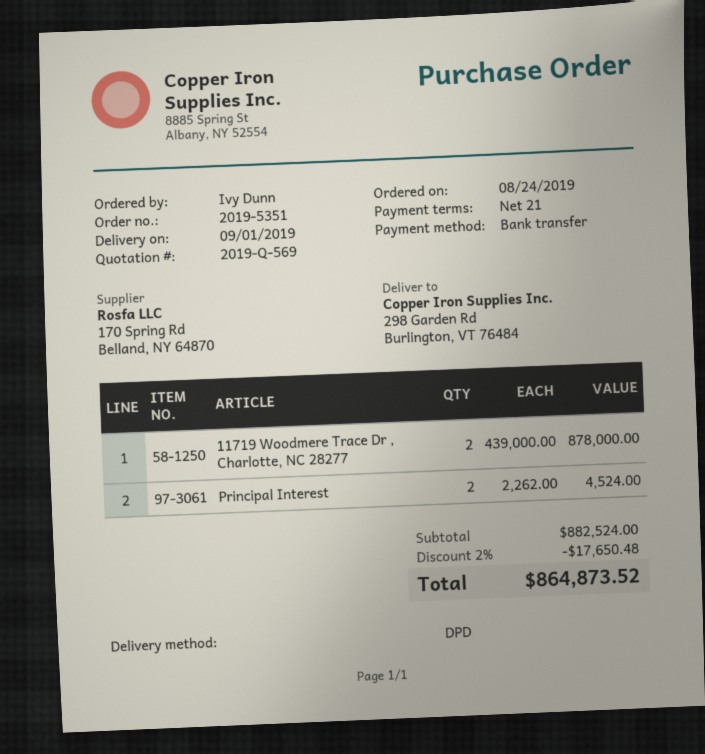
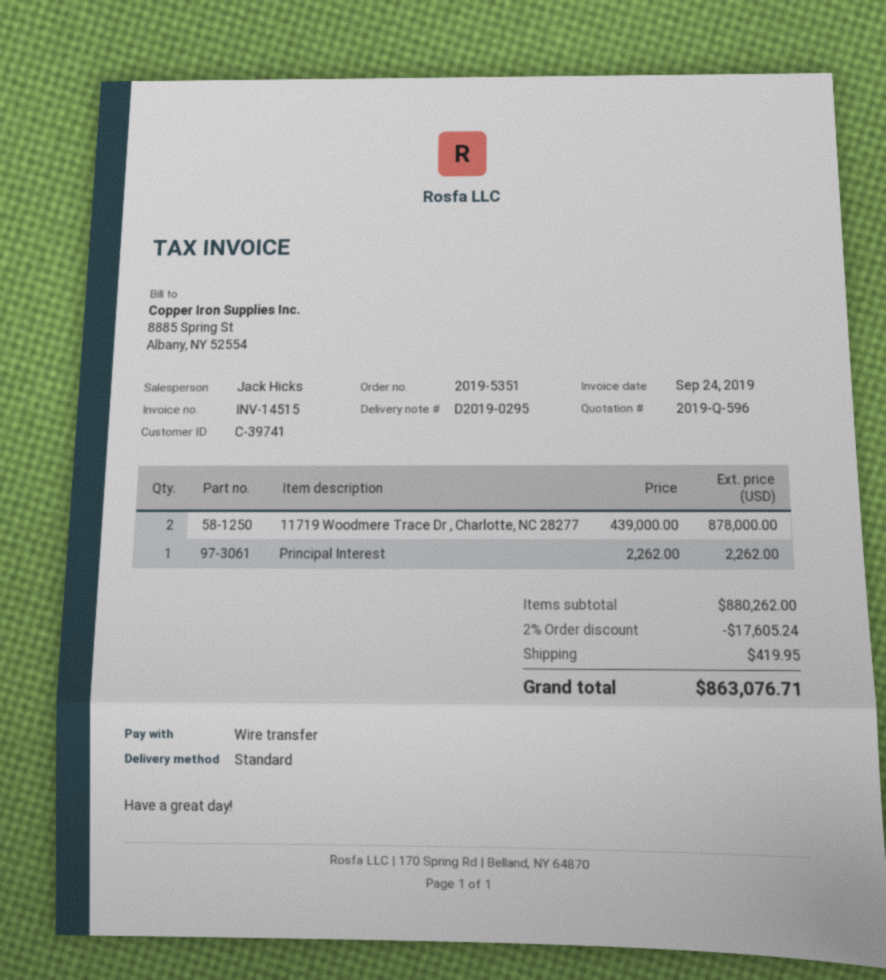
quote number: 2019-Q-569 -> 2019-Q-596
shipping method: DPD -> standard
Principal Interest: 2 x 2262.00 = 4524.00 -> 1 x 2262.00 = 2262.00
subtotal: 882524.00 -> 880262.00
discount: 2% = 17650.48 -> 2% = 17605.24
shipping: none -> 419.95
total: 864873.52 -> 863076.71

